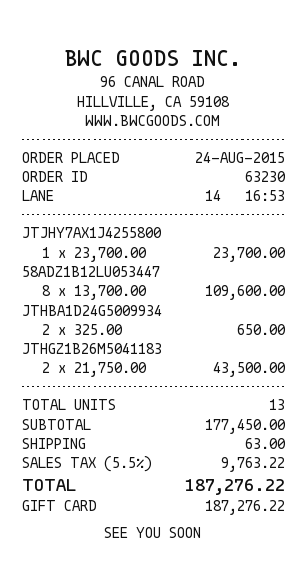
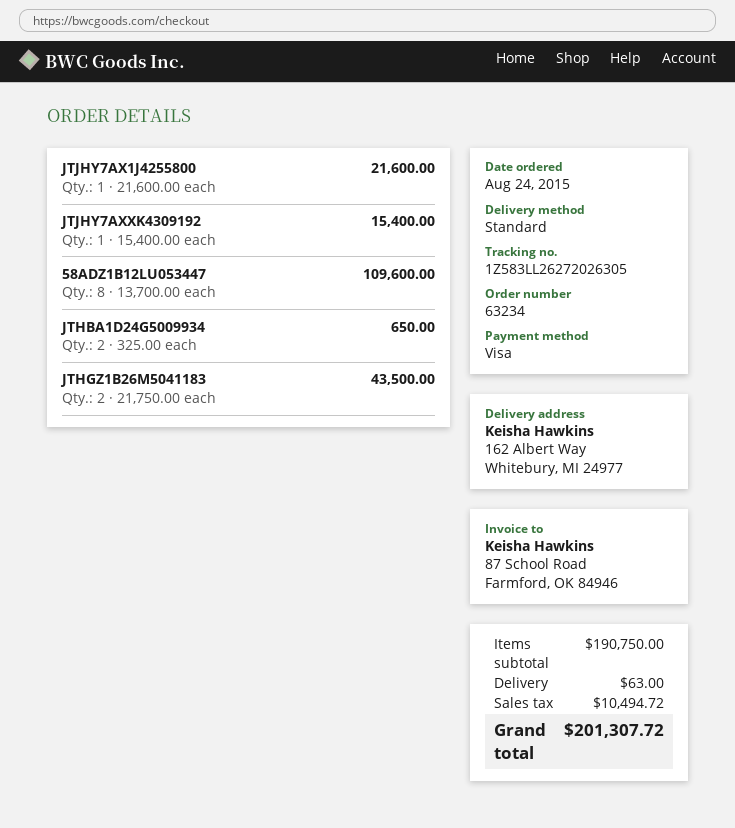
order number: 63230 -> 63234
payment method: gift card -> Visa
JTJHY7AX1J4255800: 1 x 23700.00 = 23700.00 -> 1 x 21600.00 = 21600.00
JTJHY7AXXK4309192: none -> 1 x 15400.00 = 15400.00
subtotal: 177450.00 -> 190750.00
tax: 9763.22 -> 10494.72
total: 187276.22 -> 201307.72

